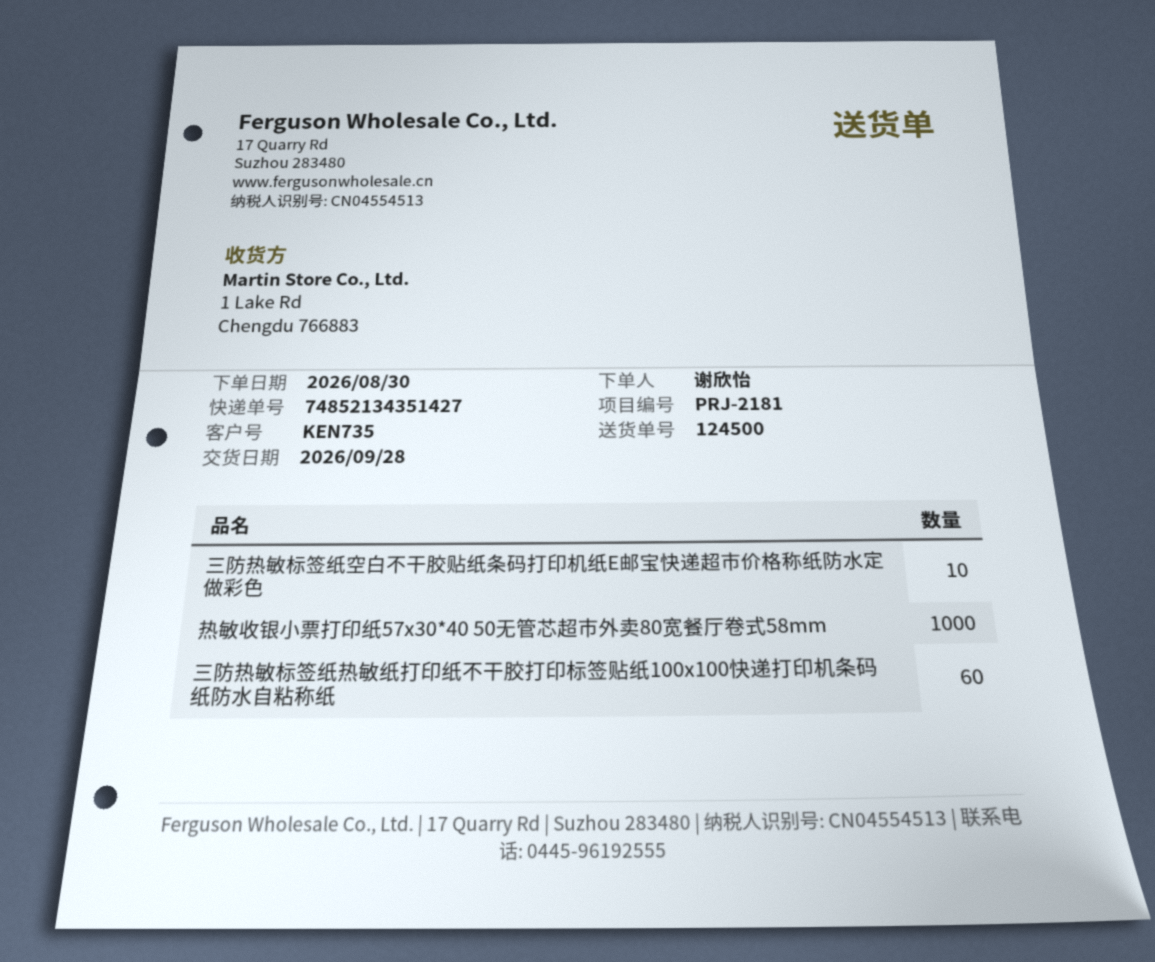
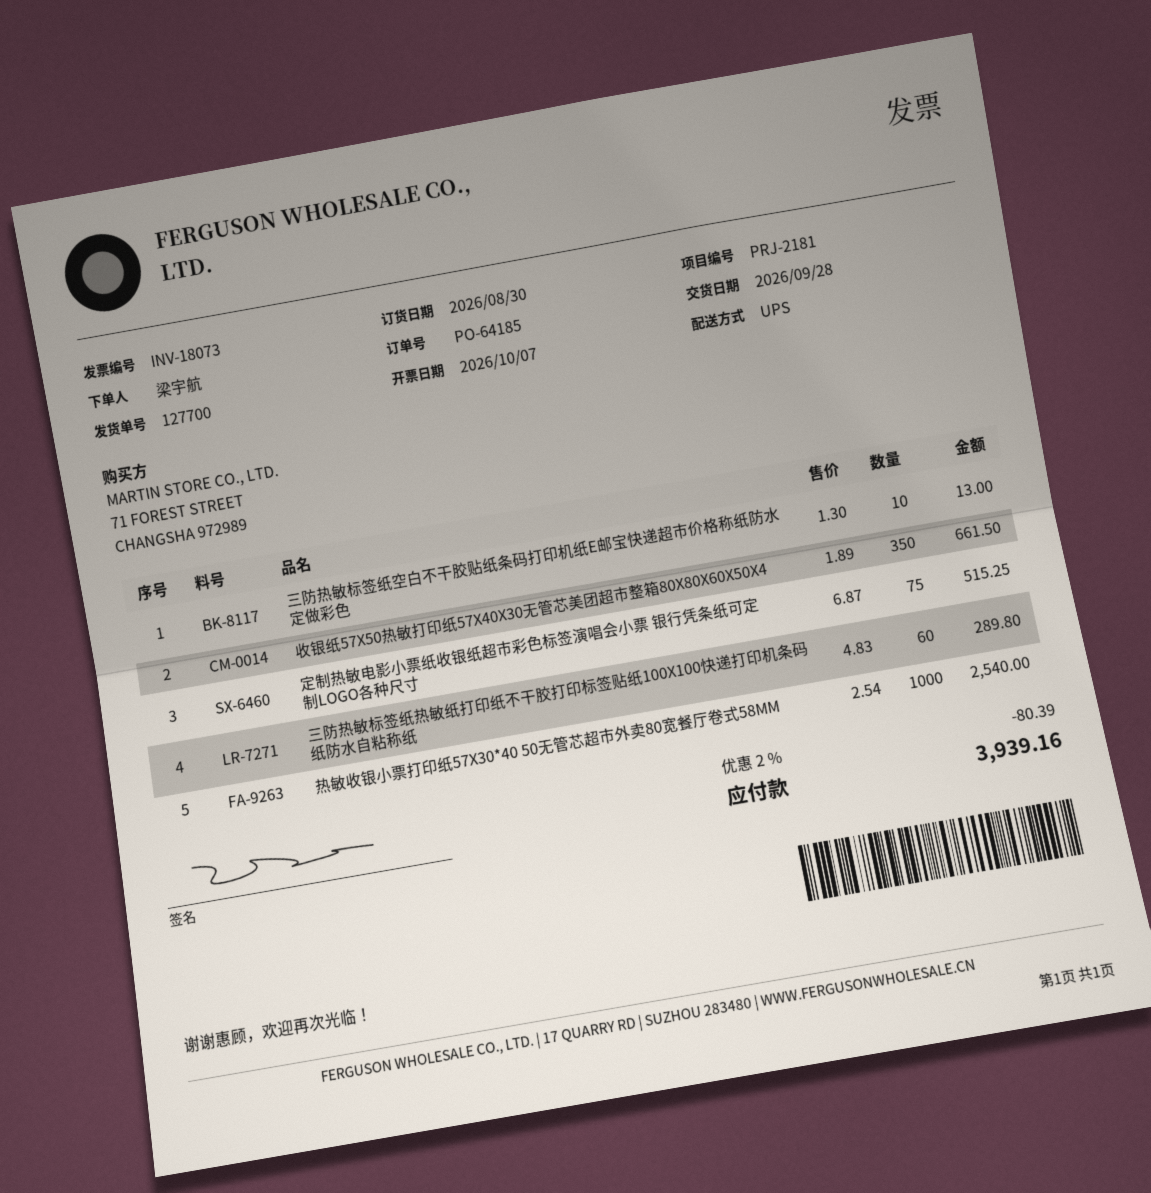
delivery note number: 124500 -> 127700
ordered by: 谢欣怡 -> 梁宇航
收银纸57X50热敏打印纸57X40X30无管芯美团超市整箱80X80X60X50X4: none -> 350
定制热敏电影小票纸收银纸超市彩色标签演唱会小票 银行凭条纸可定制LOGO各种尺寸: none -> 75

